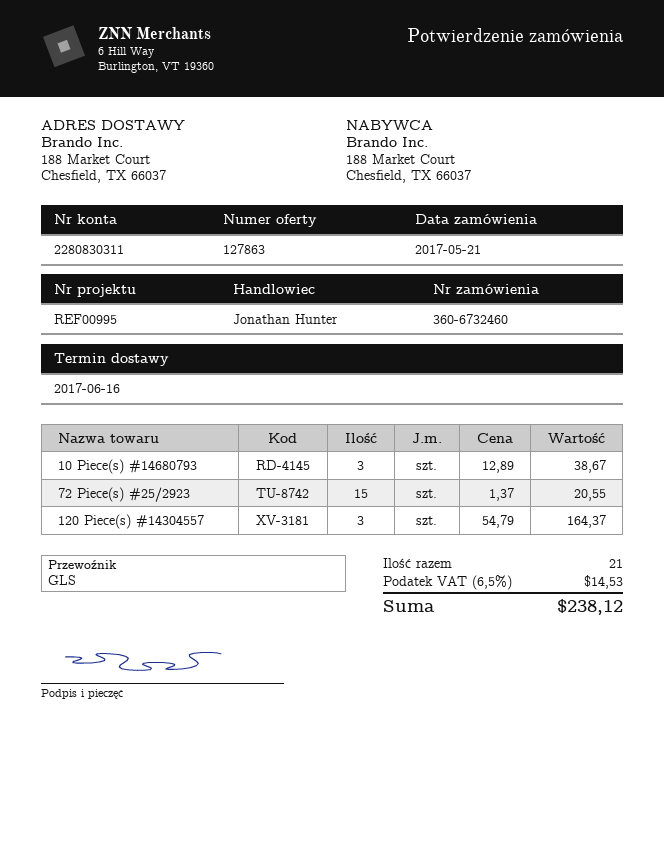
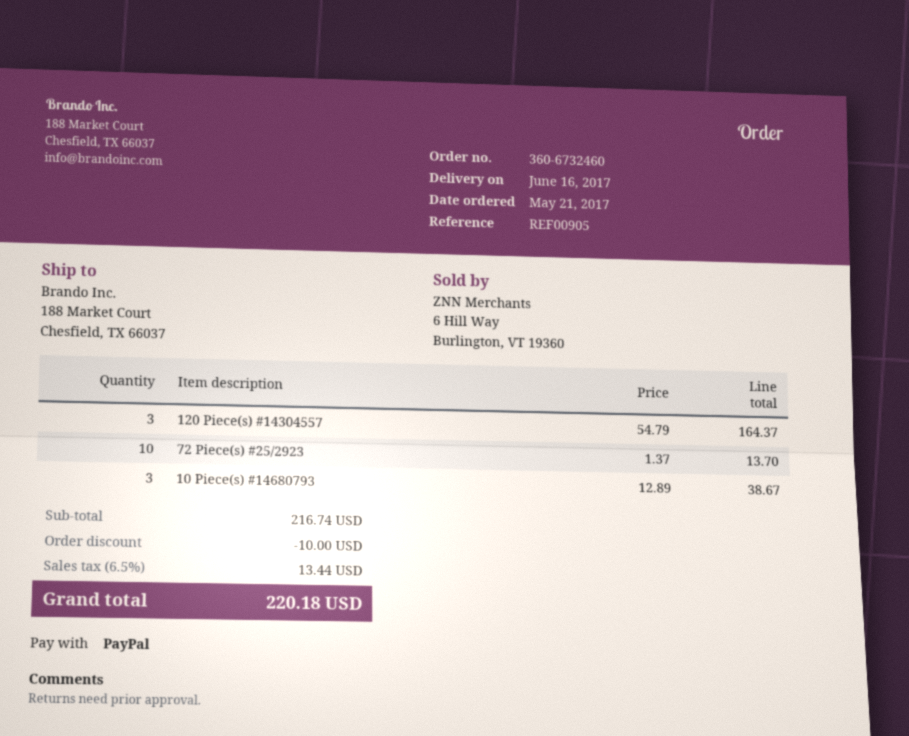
reference: REF00995 -> REF00905
72 Piece(s) #25/2923: 15 x 1.37 = 20.55 -> 10 x 1.37 = 13.70
discount: none -> 10.00
tax: 6.5% = 14.53 -> 6.5% = 13.44
total: 238.12 -> 220.18

